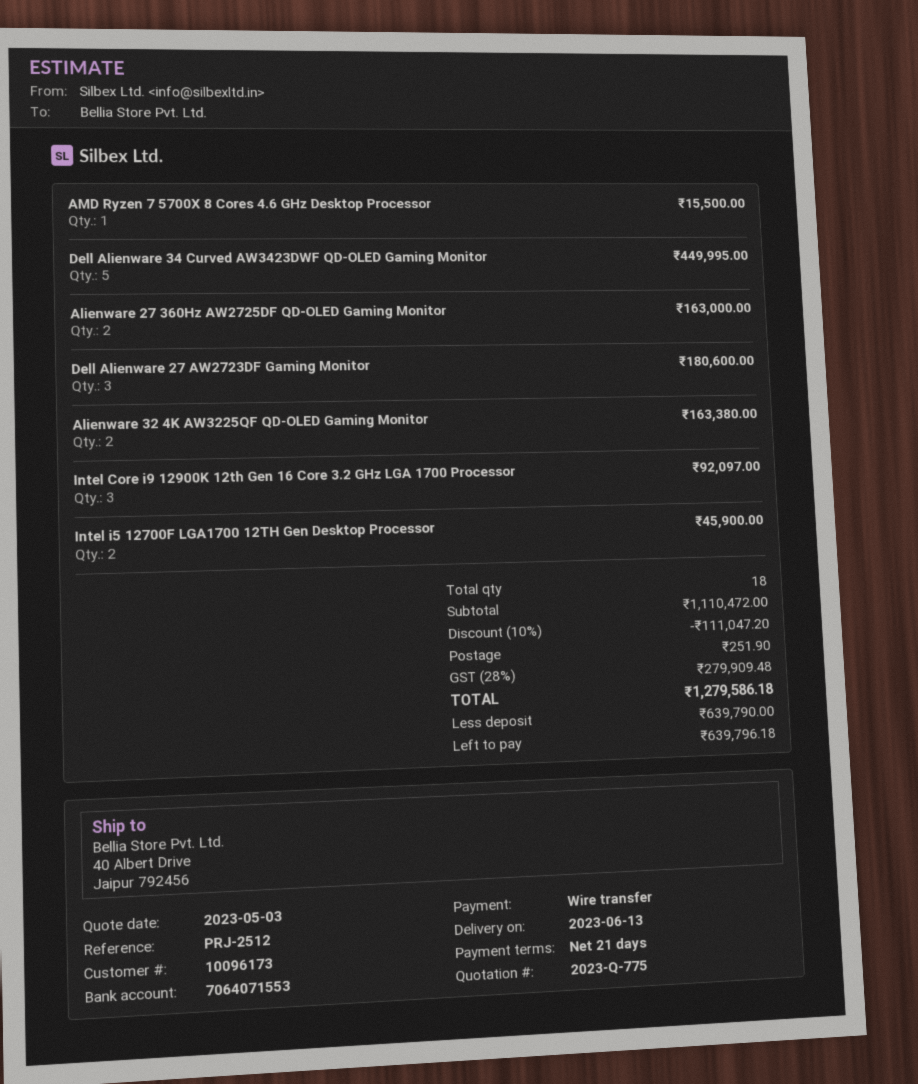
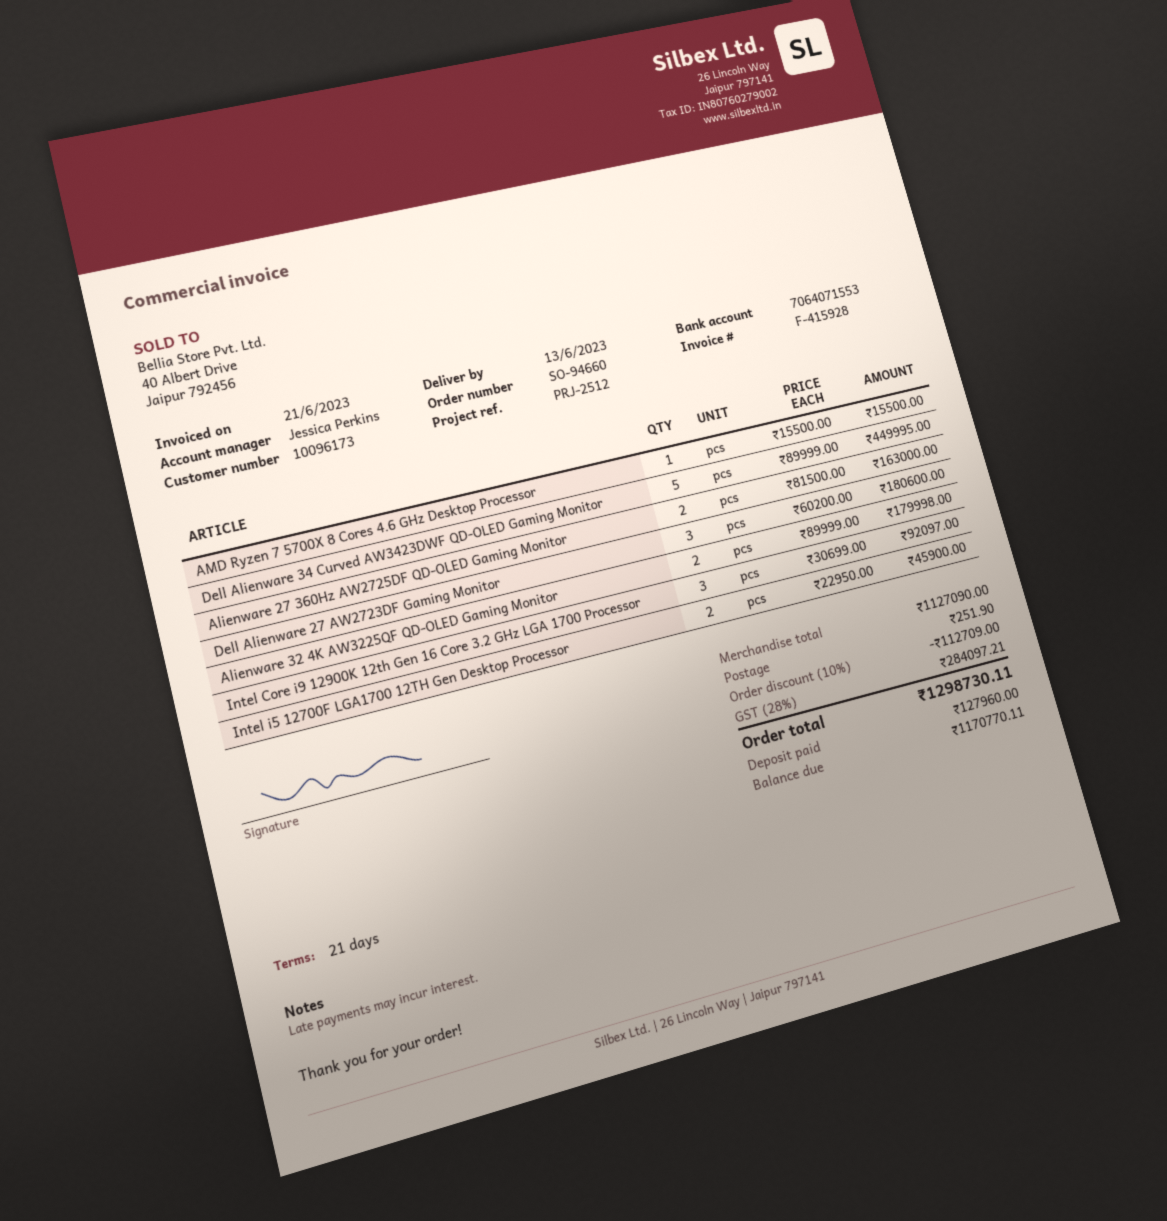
Alienware 32 4K AW3225QF QD-OLED Gaming Monitor: 2 for 163380.00 -> 2 for 179998.00
subtotal: 1110472.00 -> 1127090.00
discount: 10% = 111047.20 -> 10% = 112709.00
tax: 28% = 279909.48 -> 28% = 284097.21
total: 1279586.18 -> 1298730.11
deposit: 639790.00 -> 127960.00
balance: 639796.18 -> 1170770.11

